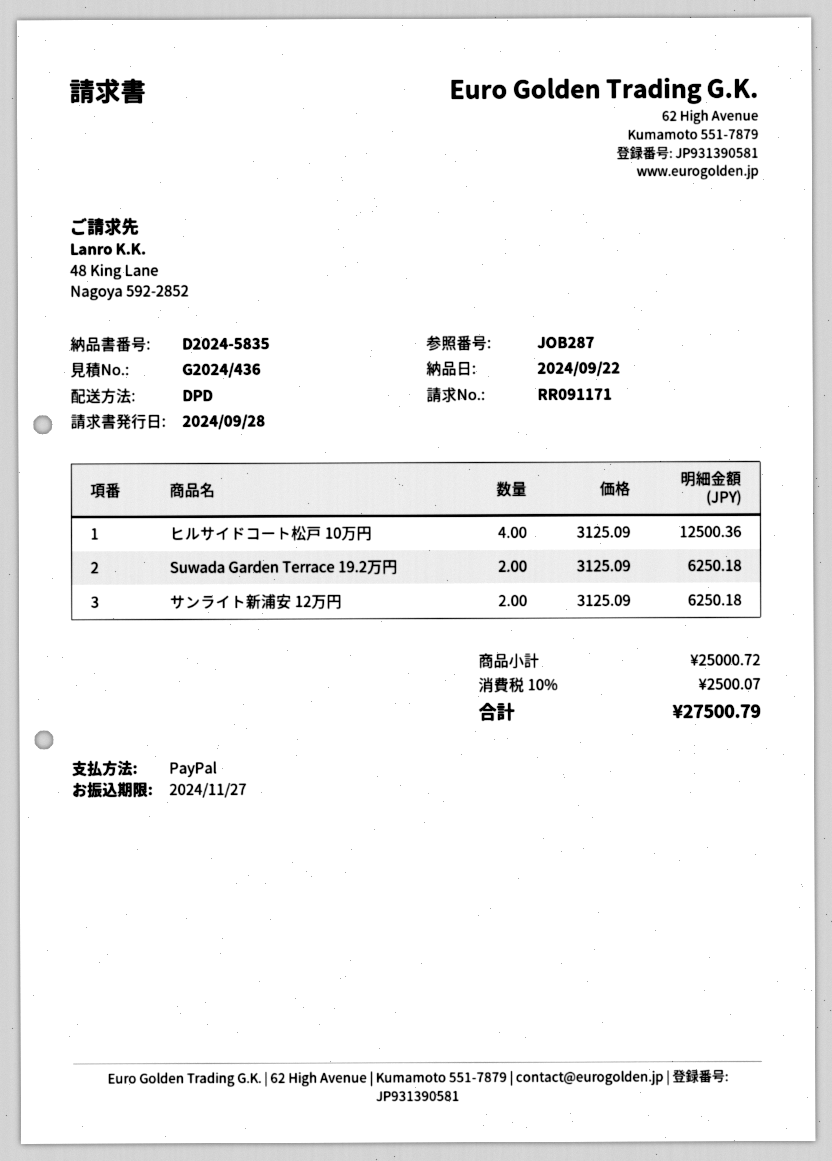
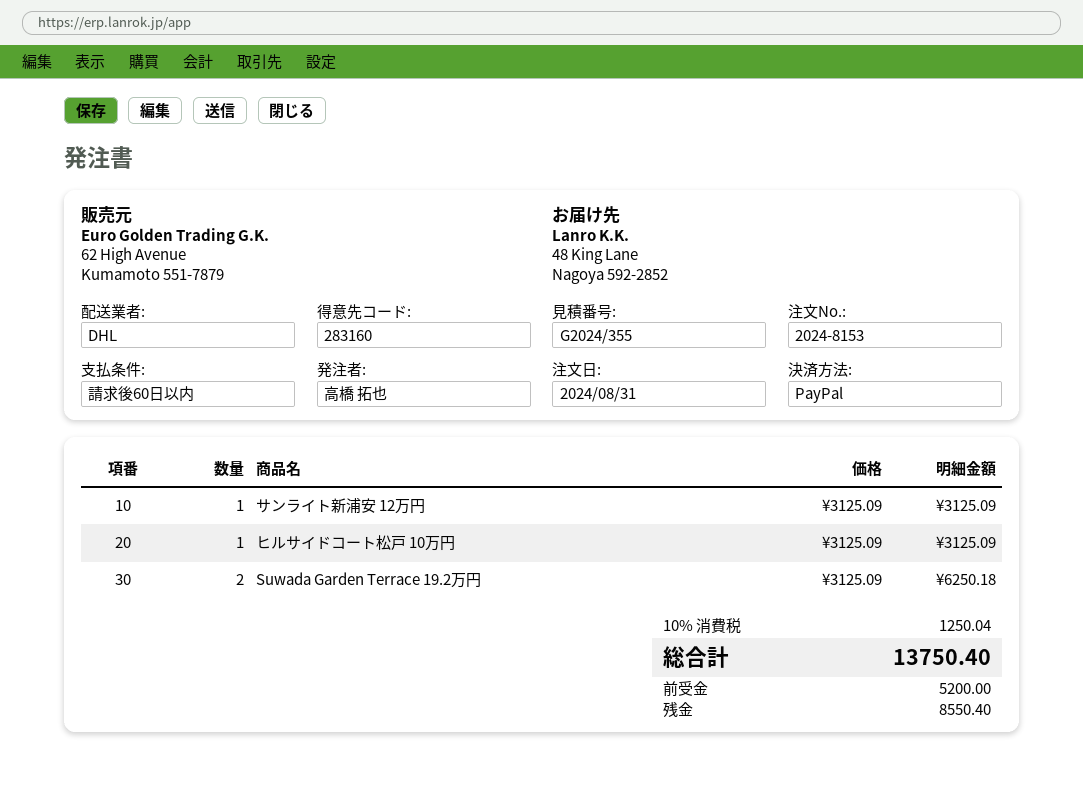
quote number: G2024/436 -> G2024/355
shipping method: DPD -> DHL
ヒルサイドコート松戸 10万円: 4 x 3125.09 = 12500.36 -> 1 x 3125.09 = 3125.09
サンライト新浦安 12万円: 2 x 3125.09 = 6250.18 -> 1 x 3125.09 = 3125.09
tax: 10% = 2500.07 -> 10% = 1250.04
total: 27500.79 -> 13750.40

